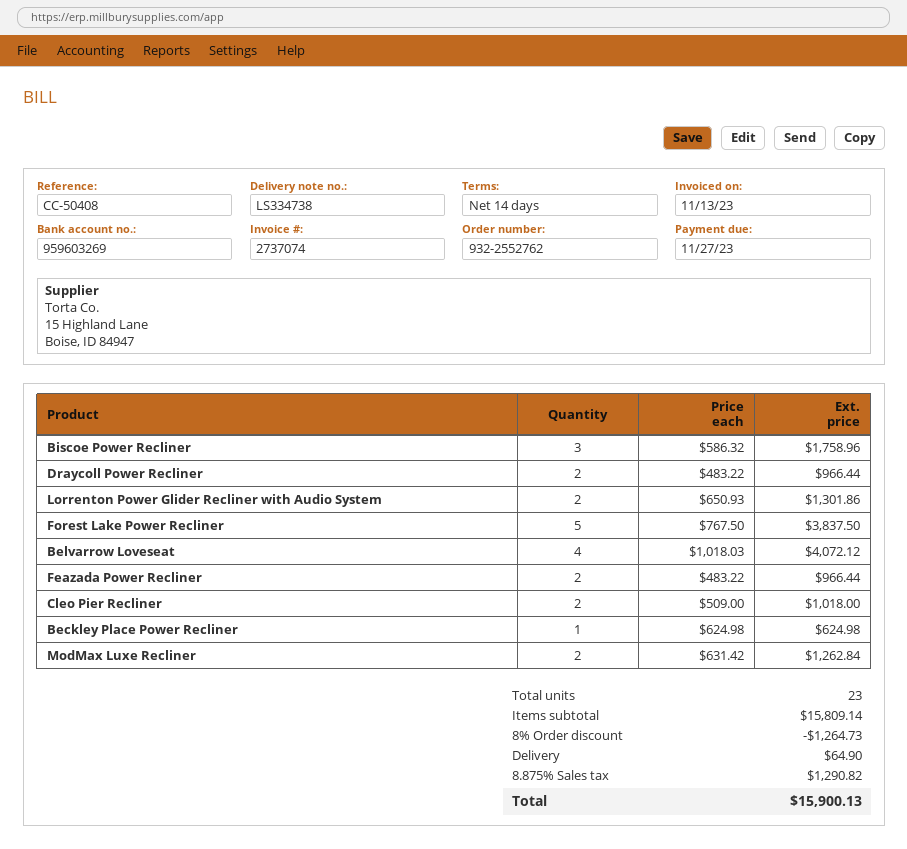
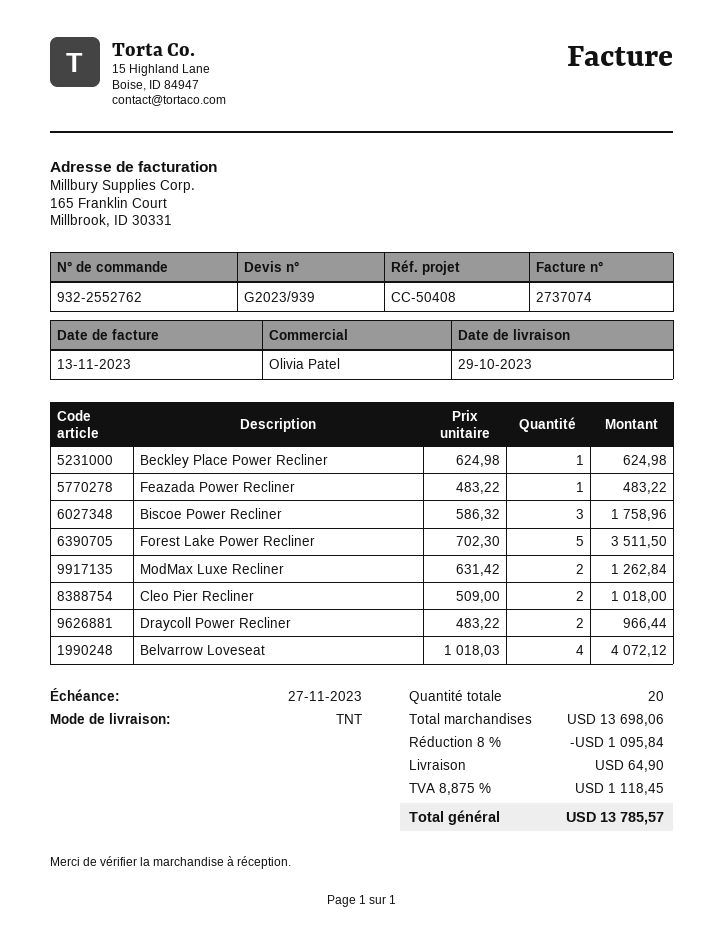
Lorrenton Power Glider Recliner with Audio System: 2 x 650.93 = 1301.86 -> none
Forest Lake Power Recliner: 5 x 767.50 = 3837.50 -> 5 x 702.30 = 3511.50
Feazada Power Recliner: 2 x 483.22 = 966.44 -> 1 x 483.22 = 483.22
total quantity: 23 -> 20
subtotal: 15809.14 -> 13698.06
discount: 8% = 1264.73 -> 8% = 1095.84
tax: 8.875% = 1290.82 -> 8.875% = 1118.45
total: 15900.13 -> 13785.57

